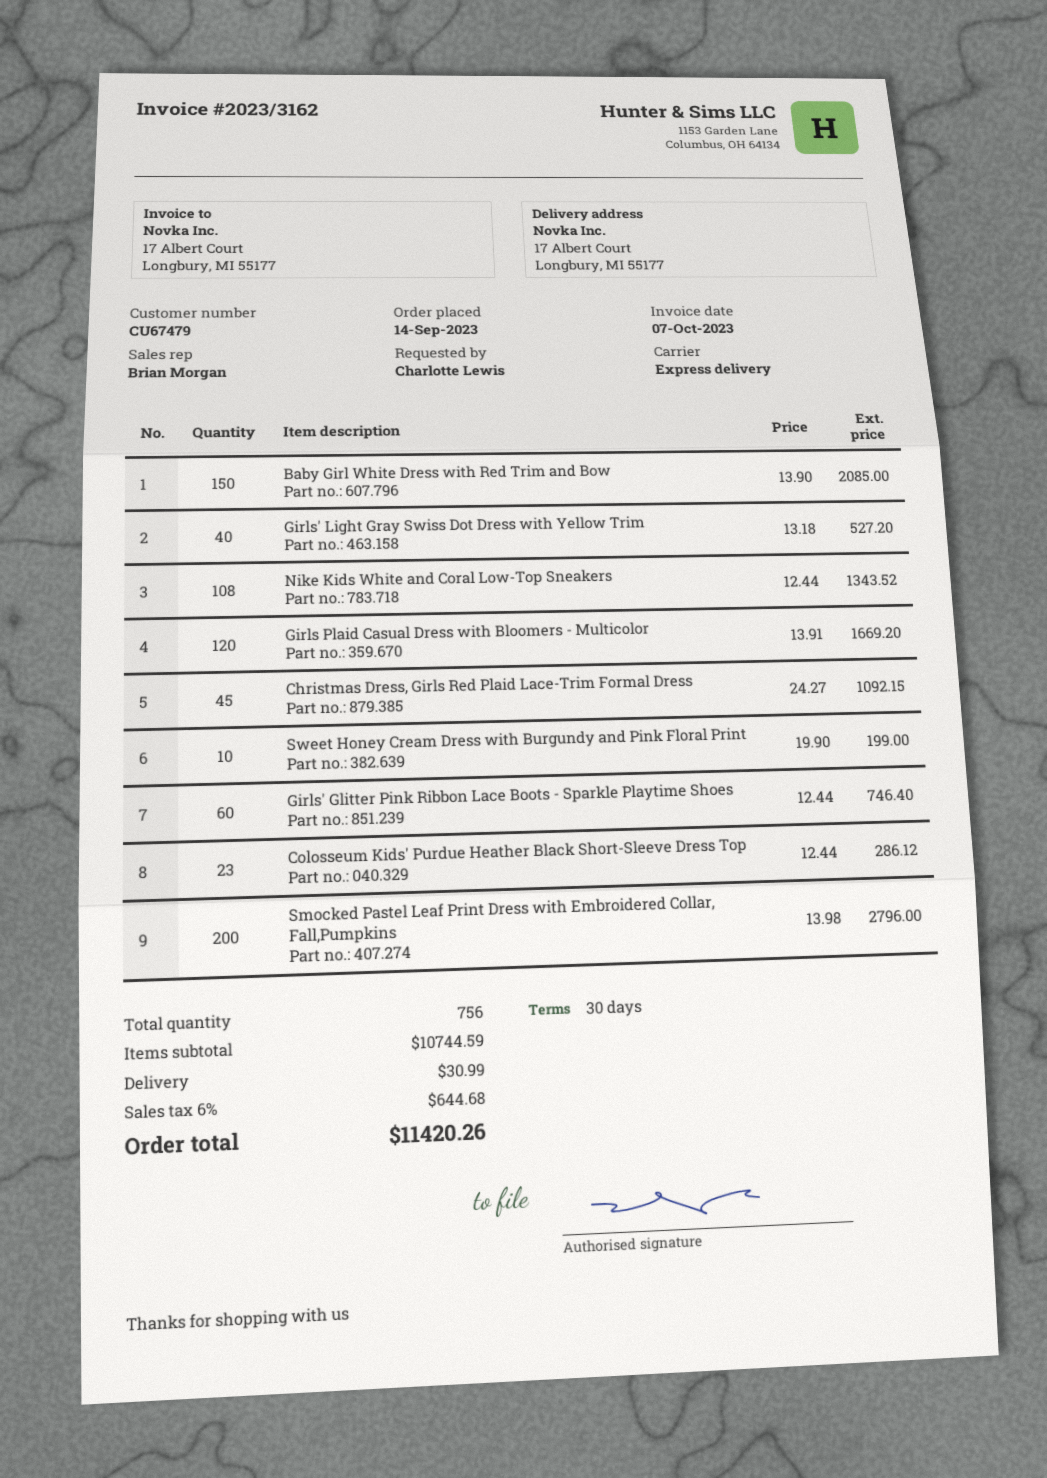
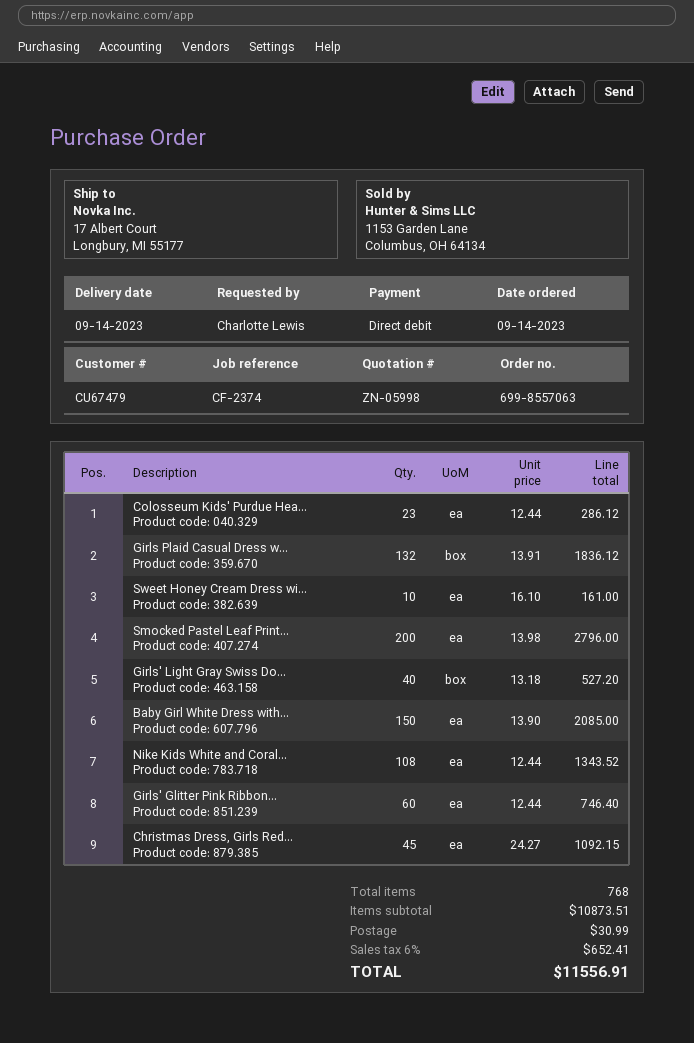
Girls Plaid Casual Dress with Bloomers - Multicolor: 120 x 13.91 = 1669.20 -> 132 x 13.91 = 1836.12
Sweet Honey Cream Dress with Burgundy and Pink Floral Print: 10 x 19.90 = 199.00 -> 10 x 16.10 = 161.00
total quantity: 756 -> 768
subtotal: 10744.59 -> 10873.51
tax: 6% = 644.68 -> 6% = 652.41
total: 11420.26 -> 11556.91

